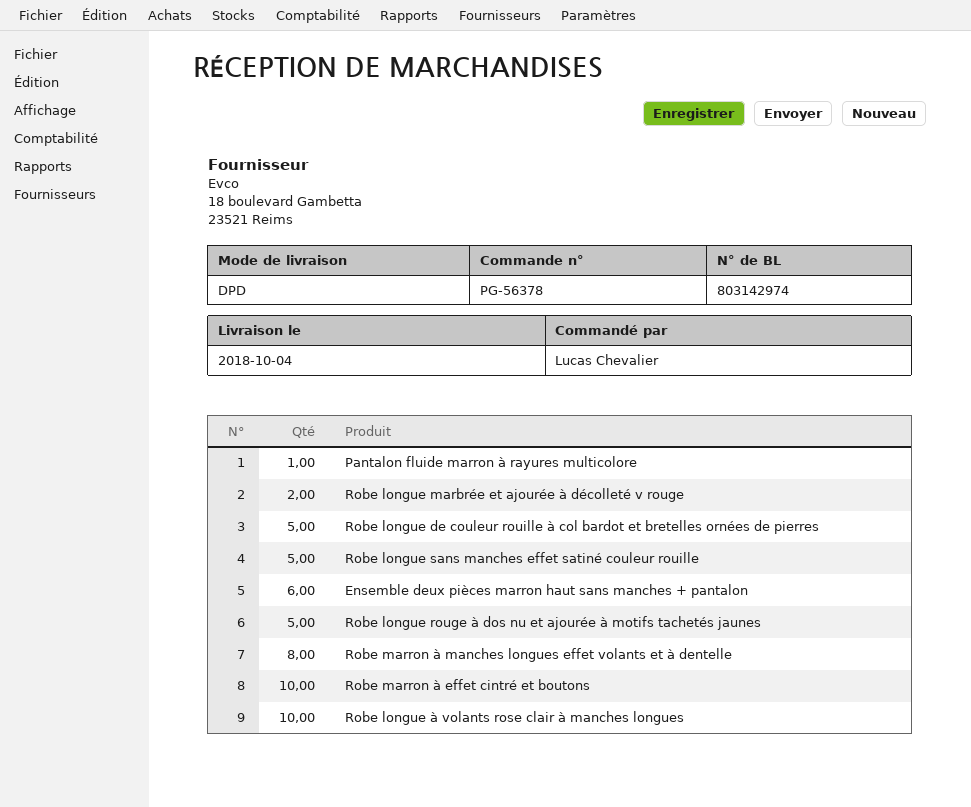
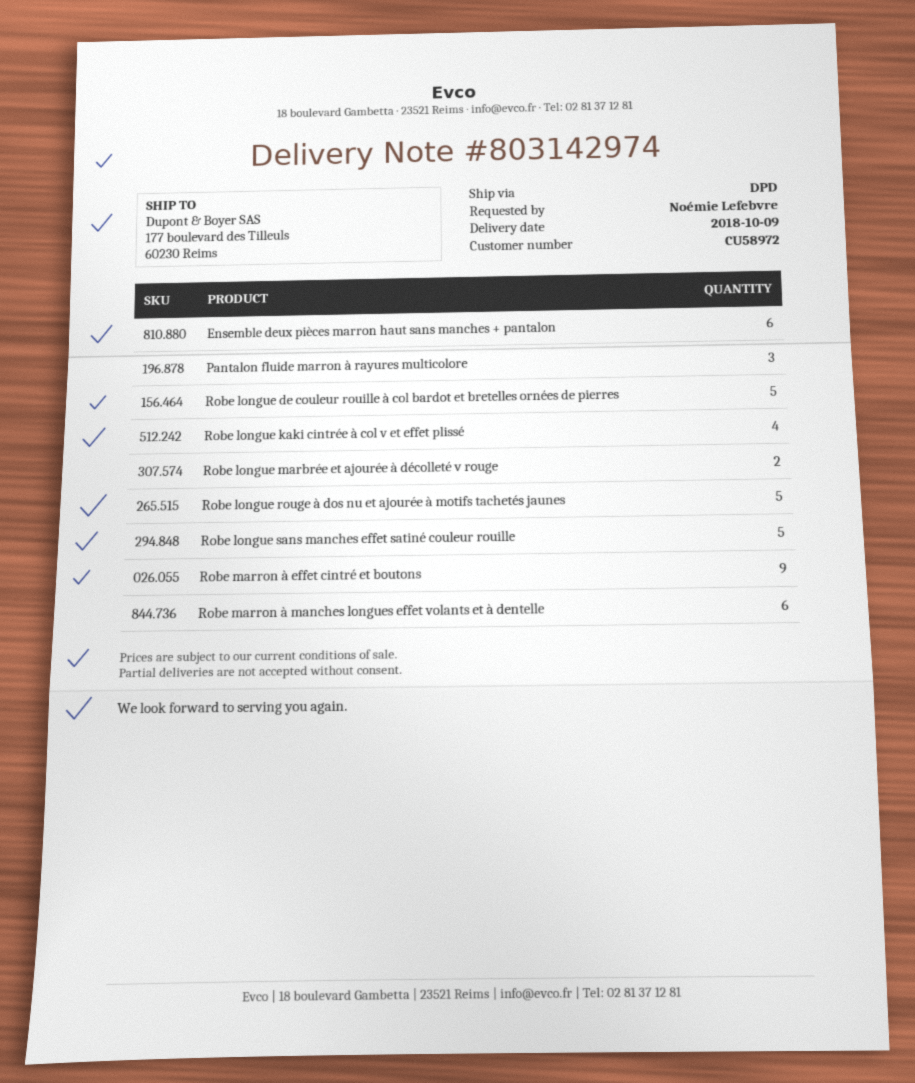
delivery date: 2018-10-04 -> 2018-10-09
ordered by: Lucas Chevalier -> Noémie Lefebvre
Pantalon fluide marron à rayures multicolore: 1 -> 3
Robe marron à manches longues effet volants et à dentelle: 8 -> 6
Robe marron à effet cintré et boutons: 10 -> 9
Robe longue à volants rose clair à manches longues: 10 -> none
Robe longue kaki cintrée à col v et effet plissé: none -> 4

